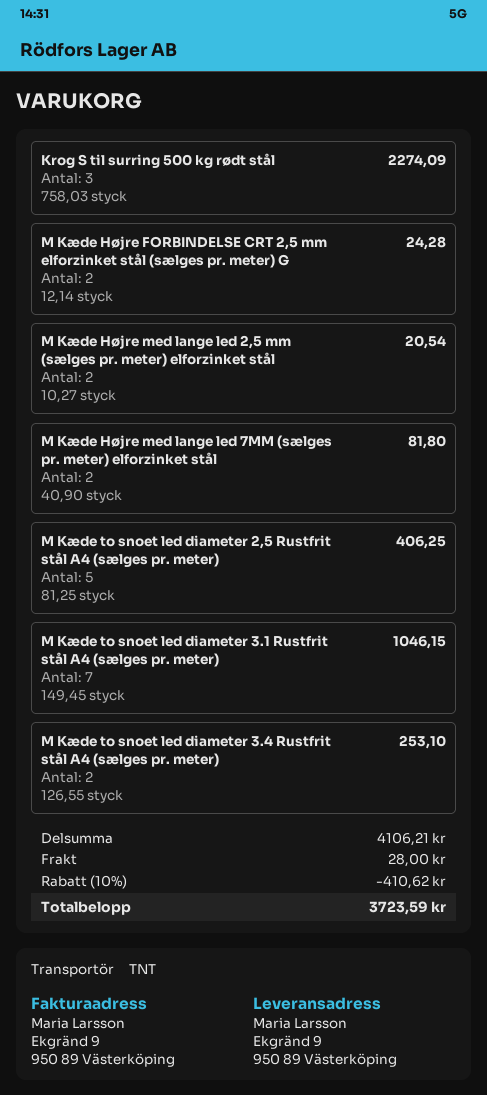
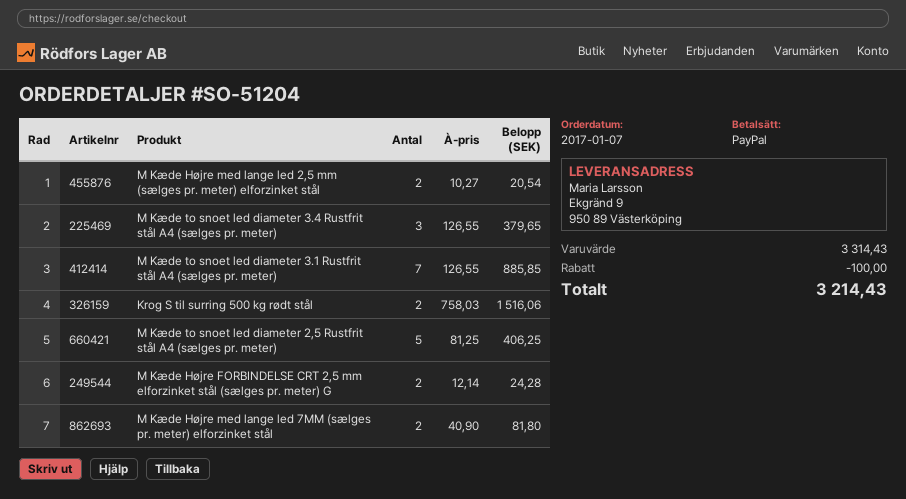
Krog S til surring 500 kg rødt stål: 3 x 758.03 = 2274.09 -> 2 x 758.03 = 1516.06
M Kæde to snoet led diameter 3.1 Rustfrit stål A4 (sælges pr. meter): 7 x 149.45 = 1046.15 -> 7 x 126.55 = 885.85
M Kæde to snoet led diameter 3.4 Rustfrit stål A4 (sælges pr. meter): 2 x 126.55 = 253.10 -> 3 x 126.55 = 379.65
subtotal: 4106.21 -> 3314.43
discount: 410.62 -> 100.00
shipping: 28.00 -> none
total: 3723.59 -> 3214.43

